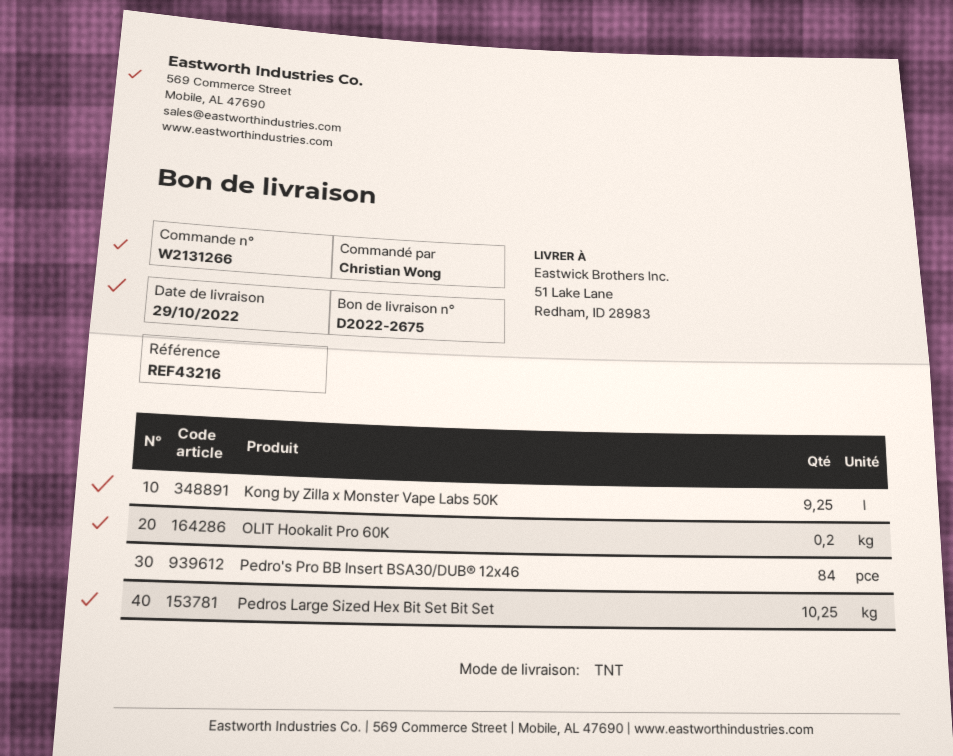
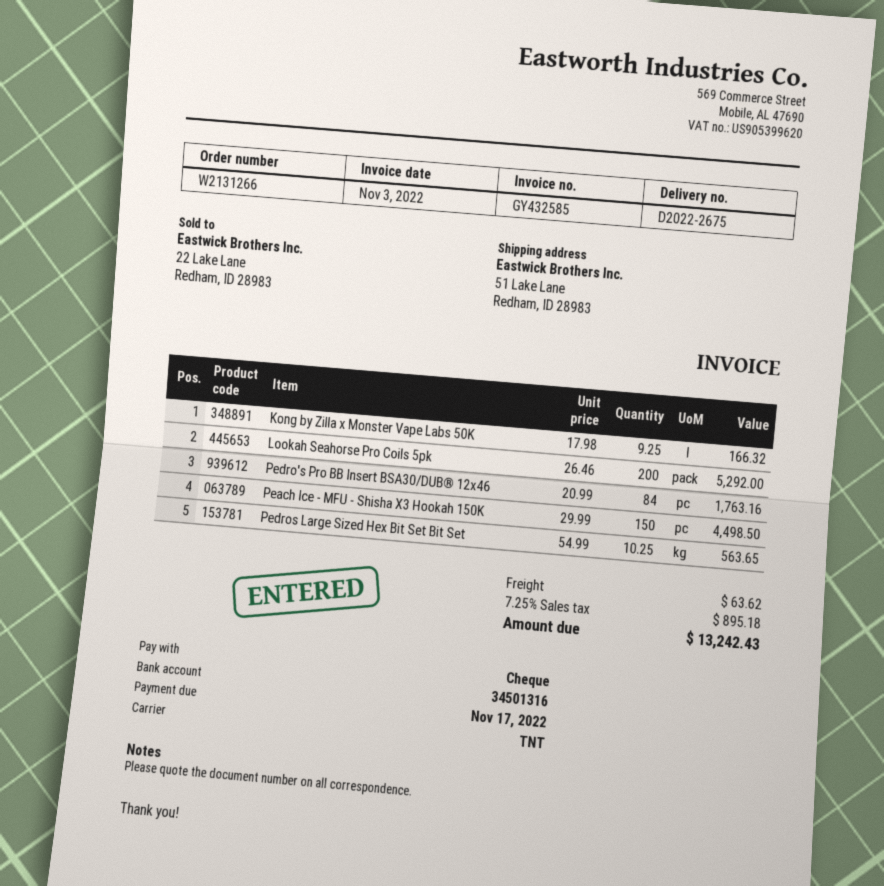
OLIT Hookalit Pro 60K: 0.2 -> none
Lookah Seahorse Pro Coils 5pk: none -> 200
Peach Ice - MFU - Shisha X3 Hookah 150K: none -> 150

